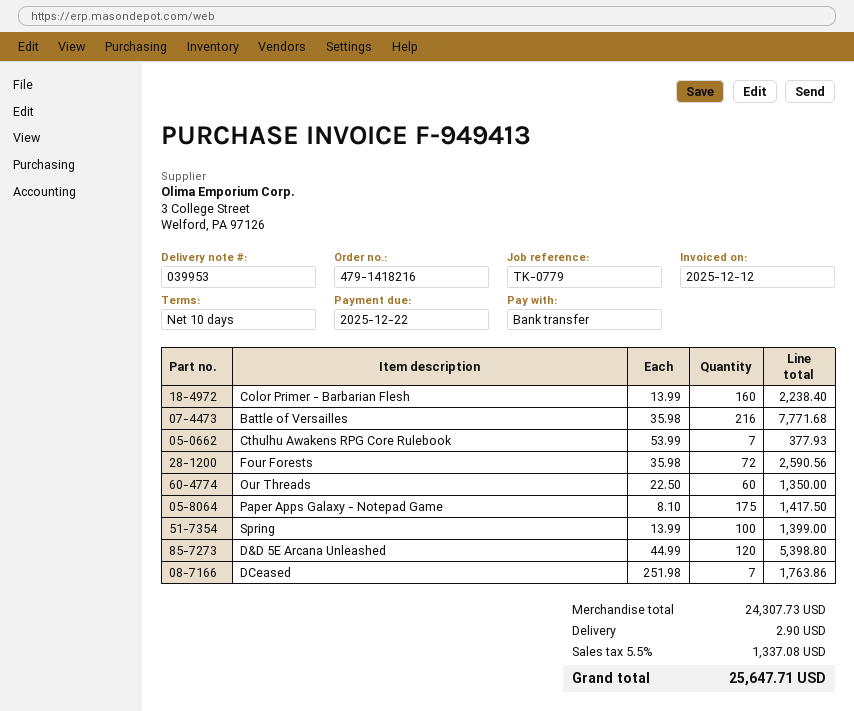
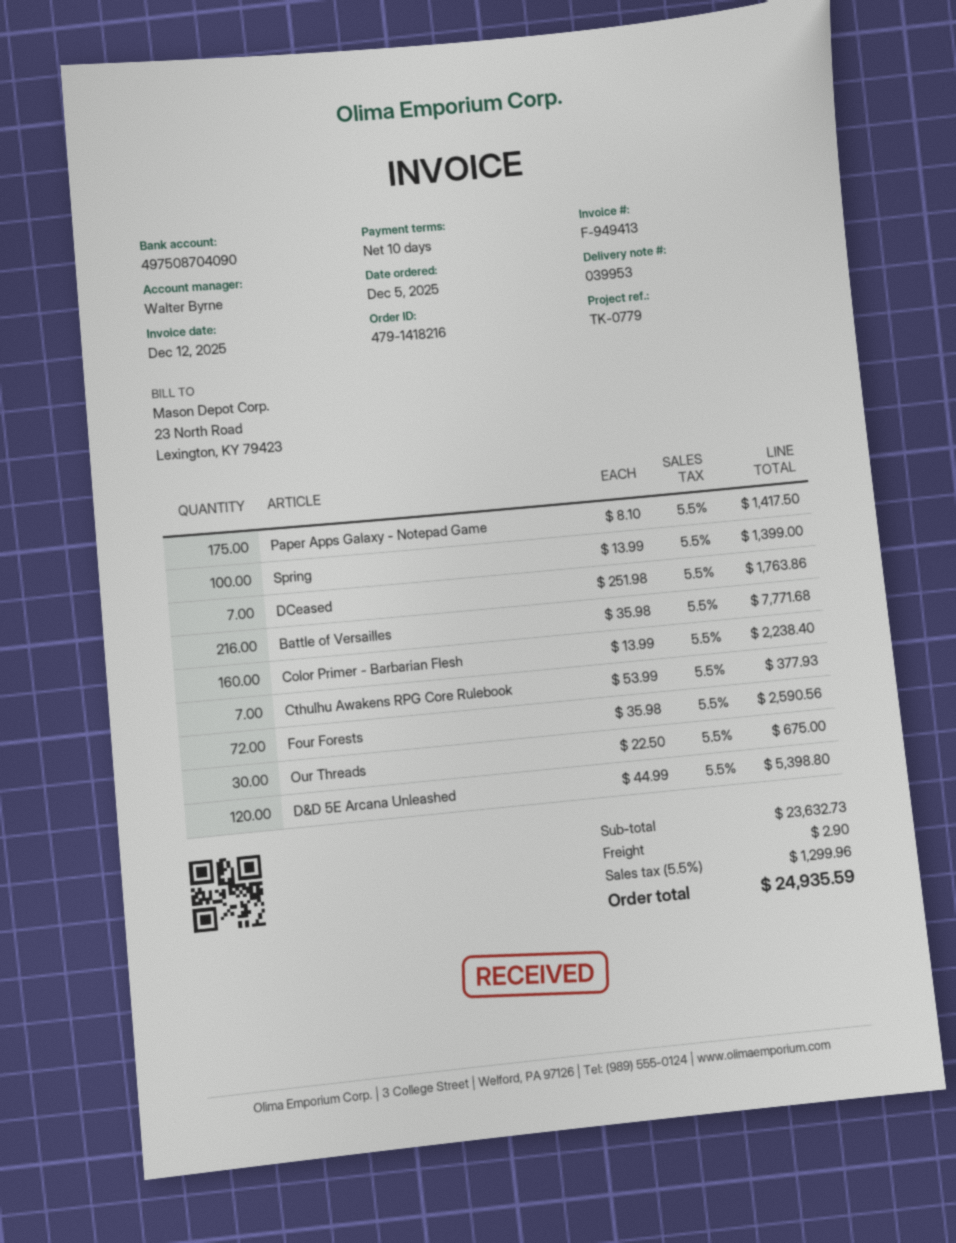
Our Threads: 60 x 22.50 = 1350.00 -> 30 x 22.50 = 675.00
subtotal: 24307.73 -> 23632.73
tax: 5.5% = 1337.08 -> 5.5% = 1299.96
total: 25647.71 -> 24935.59

